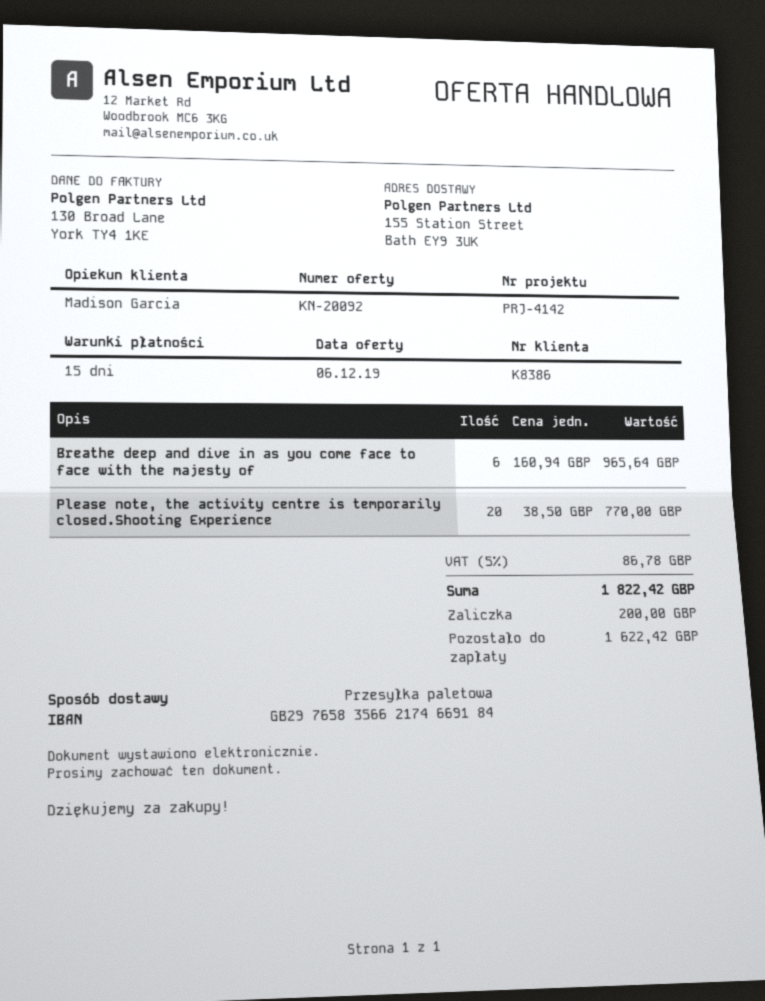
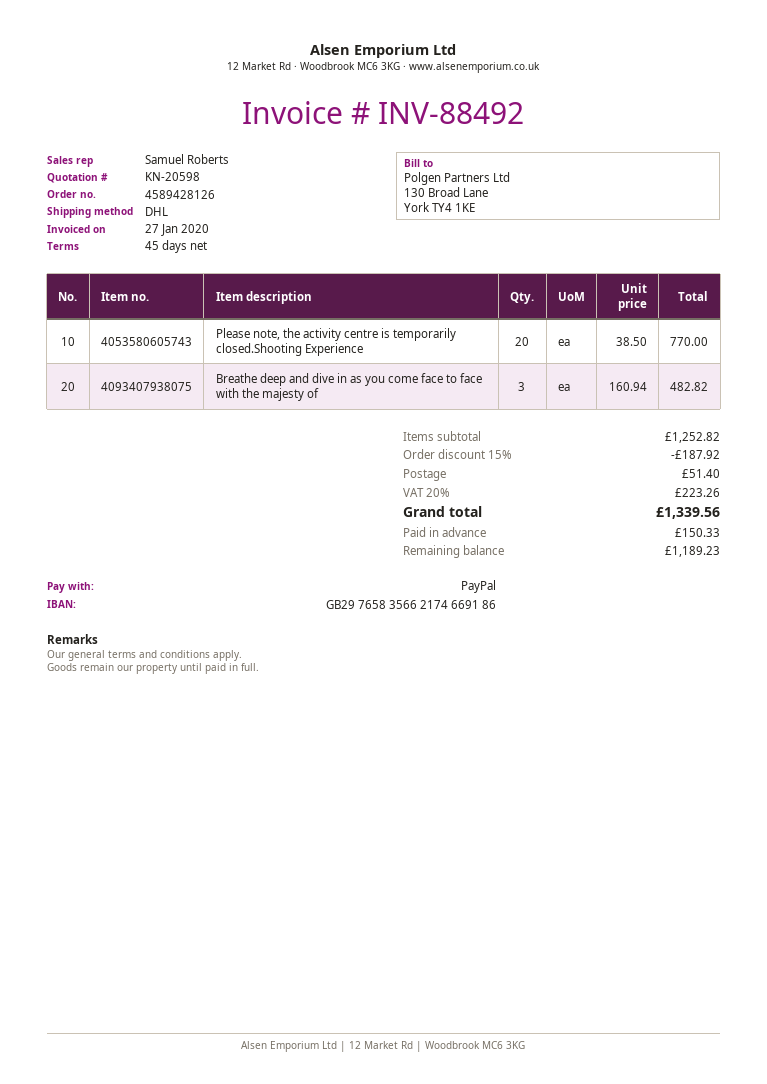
quote number: KN-20092 -> KN-20598
payment terms: 15 days -> 45 days
sales rep: Madison Garcia -> Samuel Roberts
bank account: GB29765835662174669184 -> GB29765835662174669186
shipping method: pallet freight -> DHL
Breathe deep and dive in as you come face to face with the majesty of: 6 x 160.94 = 965.64 -> 3 x 160.94 = 482.82
discount: none -> 15% = 187.92
shipping: none -> 51.40
tax: 5% = 86.78 -> 20% = 223.26
total: 1822.42 -> 1339.56
deposit: 200.00 -> 150.33
balance: 1622.42 -> 1189.23

